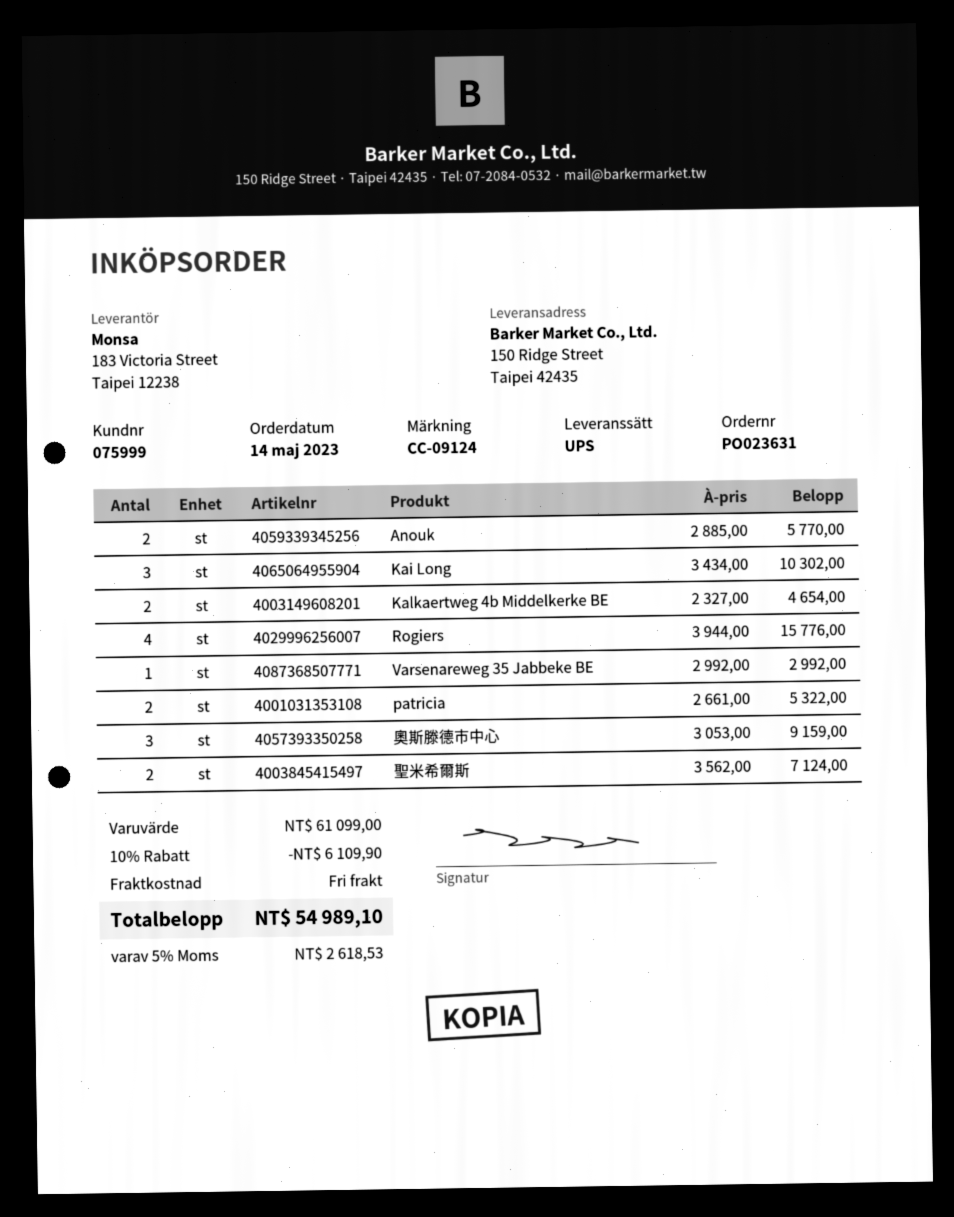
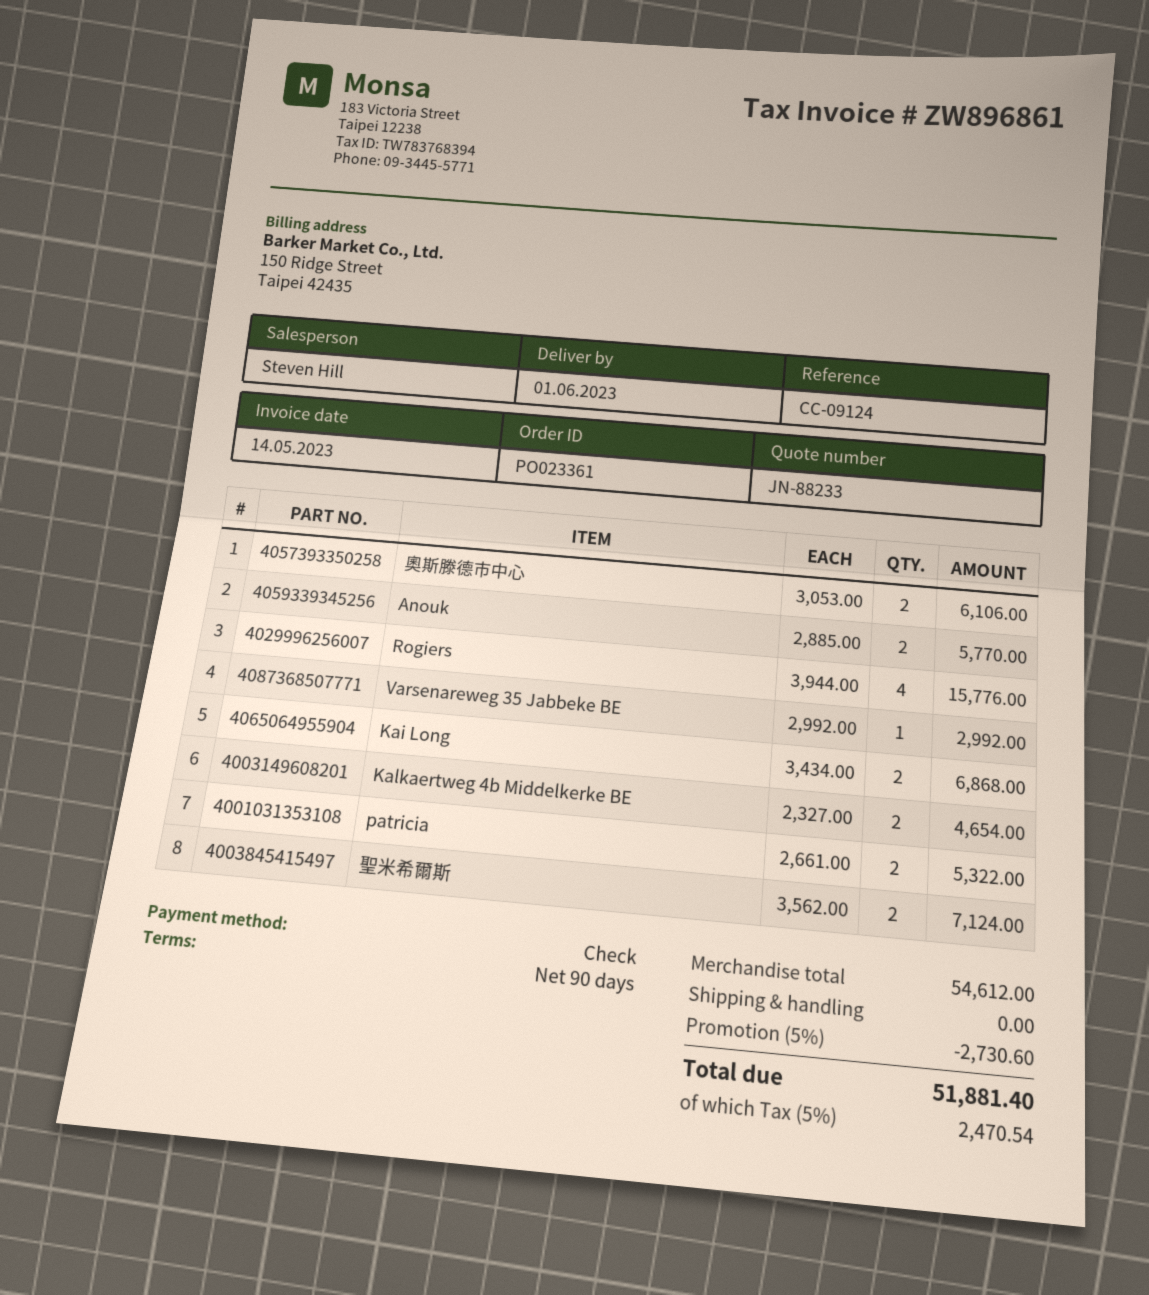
order number: PO023631 -> PO023361
Kai Long: 3 x 3434.00 = 10302.00 -> 2 x 3434.00 = 6868.00
奧斯滕德市中心: 3 x 3053.00 = 9159.00 -> 2 x 3053.00 = 6106.00
subtotal: 61099.00 -> 54612.00
discount: 10% = 6109.90 -> 5% = 2730.60
tax: 5% = 2618.53 -> 5% = 2470.54
total: 54989.10 -> 51881.40

